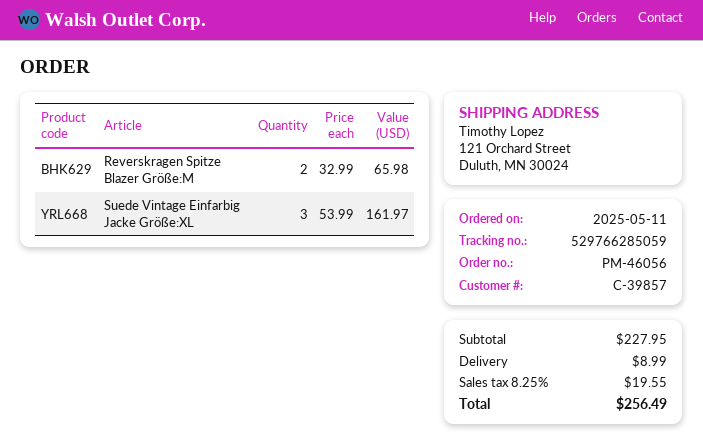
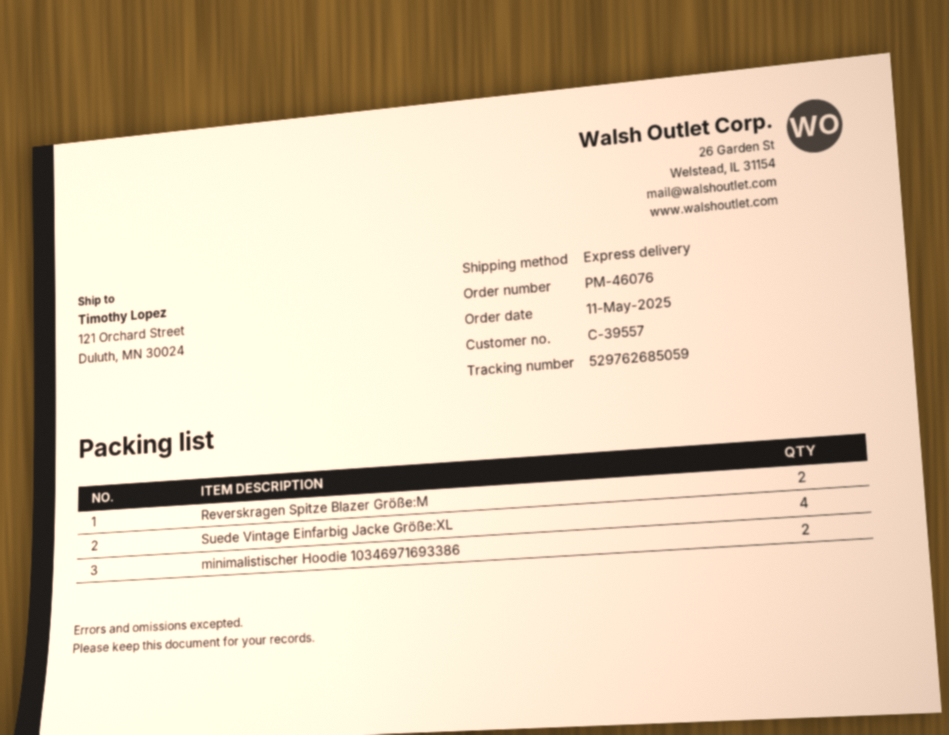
order number: PM-46056 -> PM-46076
customer number: C-39857 -> C-39557
tracking number: 529766285059 -> 529762685059
Suede Vintage Einfarbig Jacke Größe:XL: 3 -> 4
minimalistischer Hoodie 10346971693386: none -> 2

